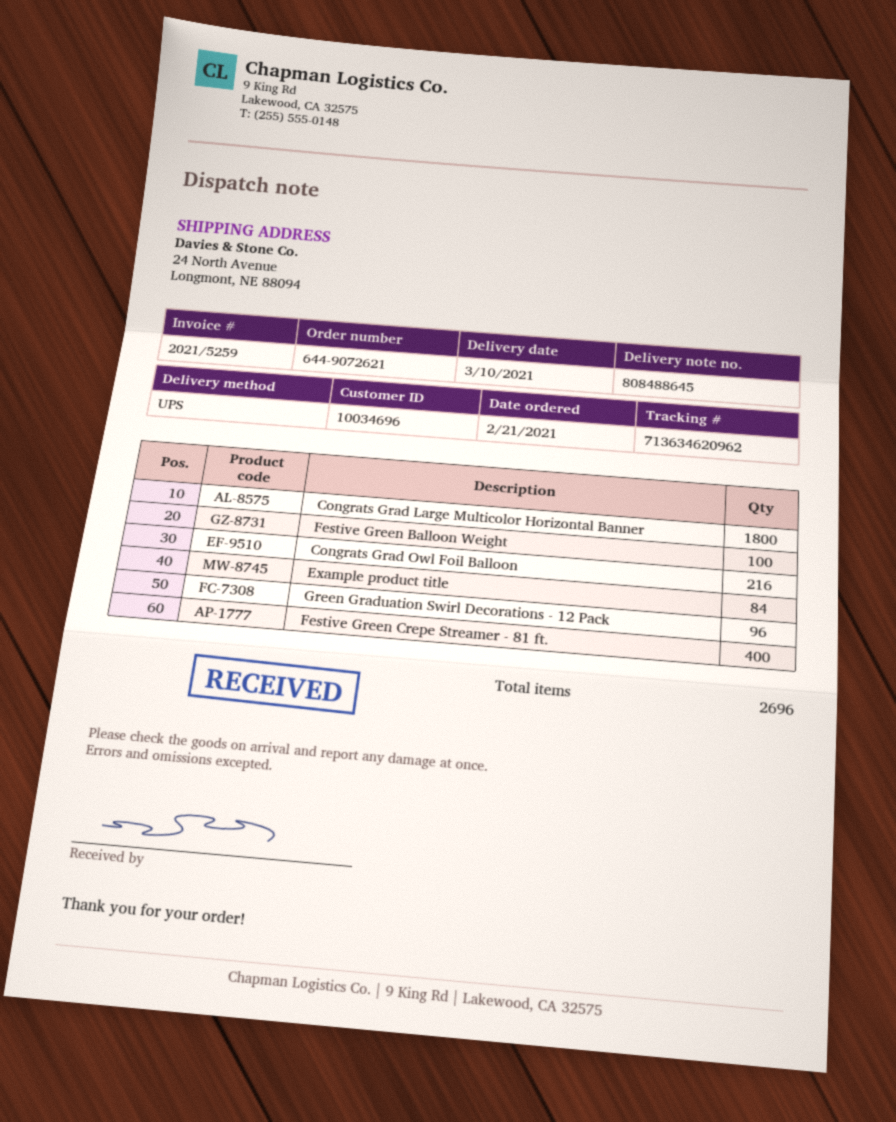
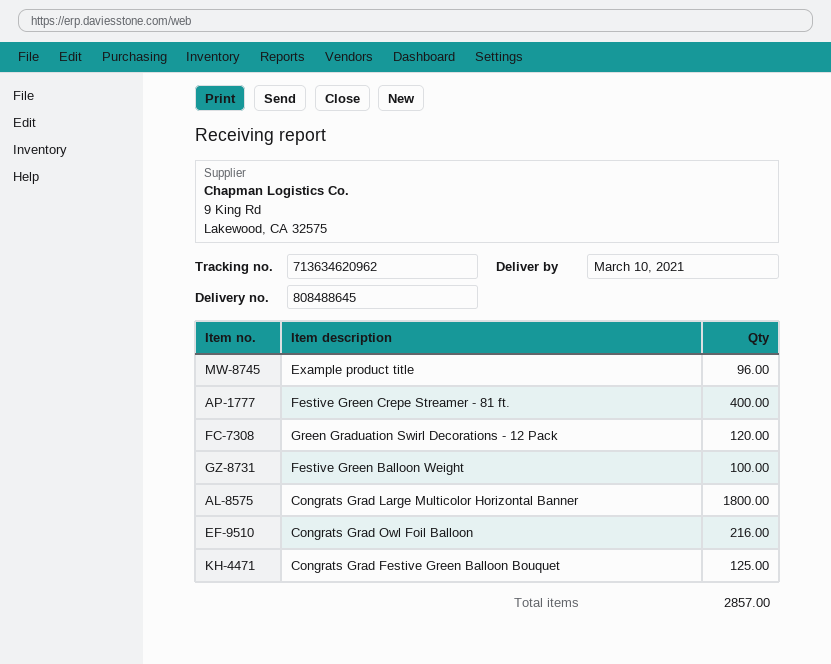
Example product title: 84 -> 96
Green Graduation Swirl Decorations - 12 Pack: 96 -> 120
Congrats Grad Festive Green Balloon Bouquet: none -> 125
total quantity: 2696 -> 2857

